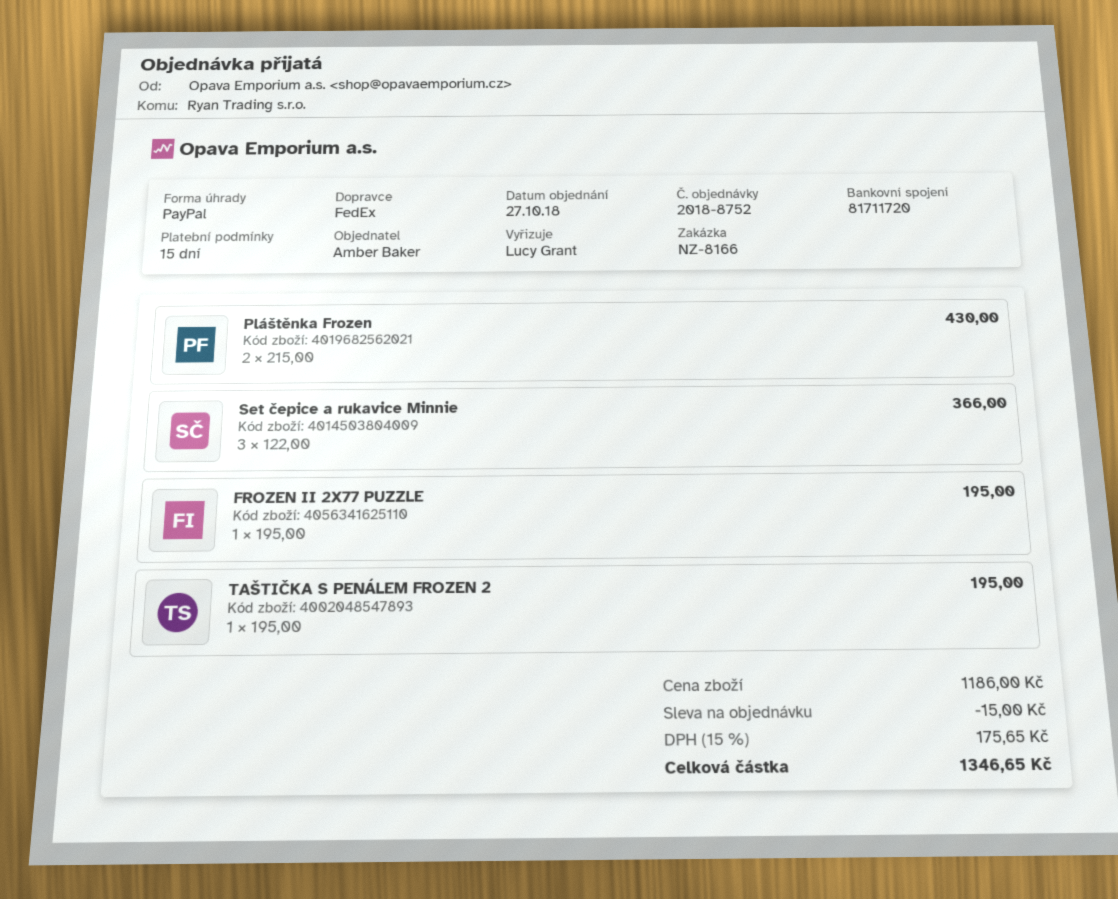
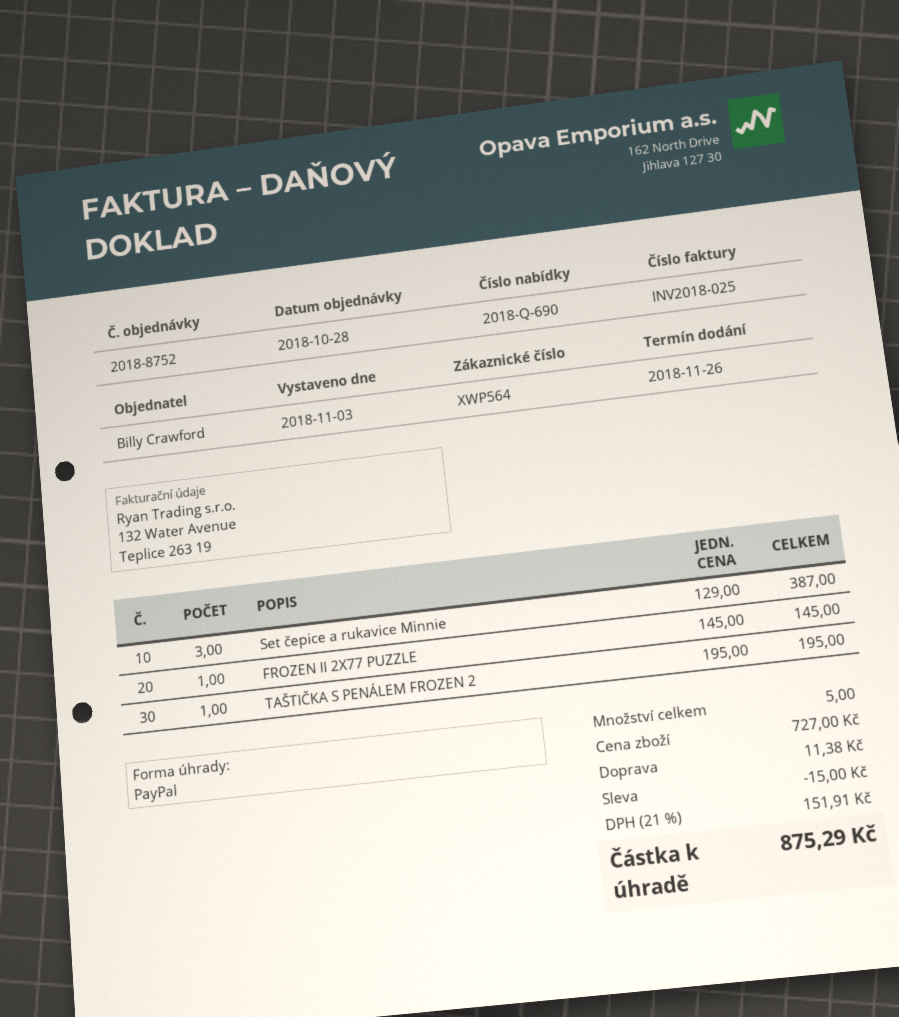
order date: 2018-10-27 -> 2018-10-28
ordered by: Amber Baker -> Billy Crawford
Pláštěnka Frozen: 2 x 215.00 = 430.00 -> none
Set čepice a rukavice Minnie: 3 x 122.00 = 366.00 -> 3 x 129.00 = 387.00
FROZEN II 2X77 PUZZLE: 1 x 195.00 = 195.00 -> 1 x 145.00 = 145.00
subtotal: 1186.00 -> 727.00
shipping: none -> 11.38
tax: 15% = 175.65 -> 21% = 151.91
total: 1346.65 -> 875.29

